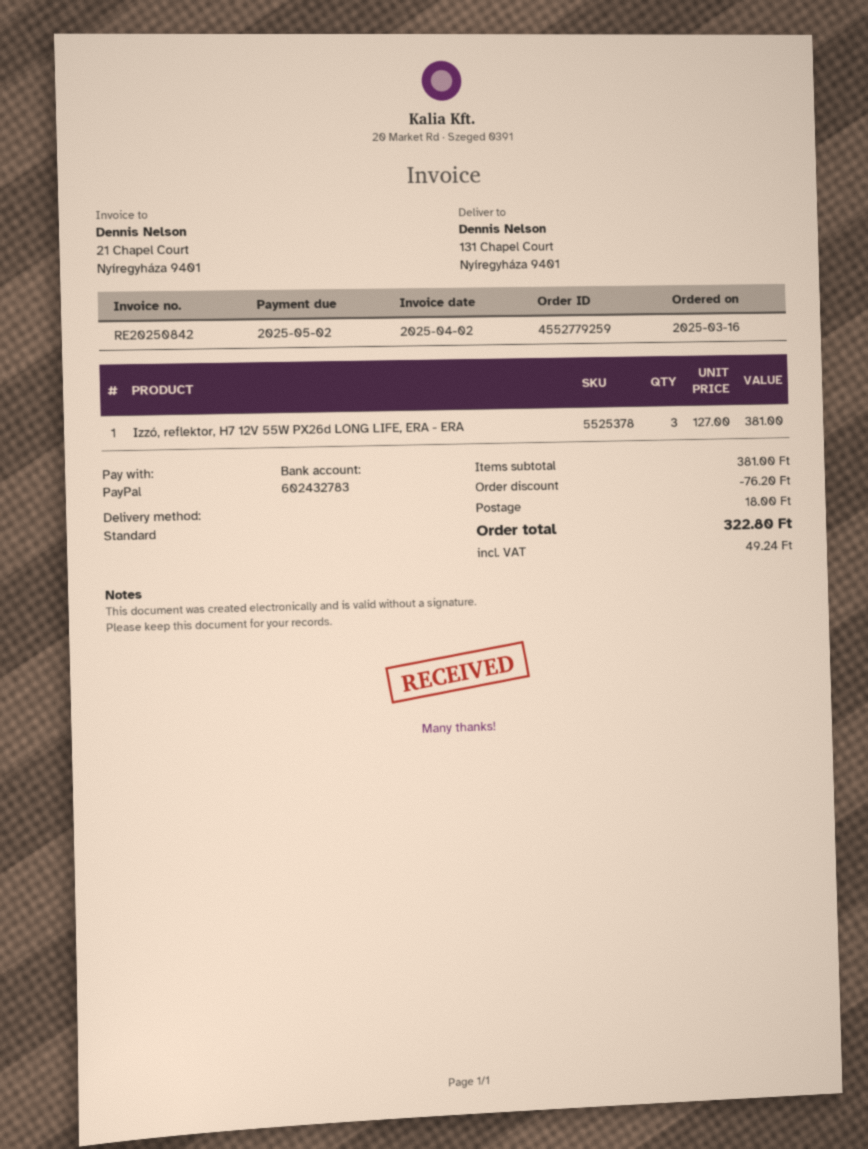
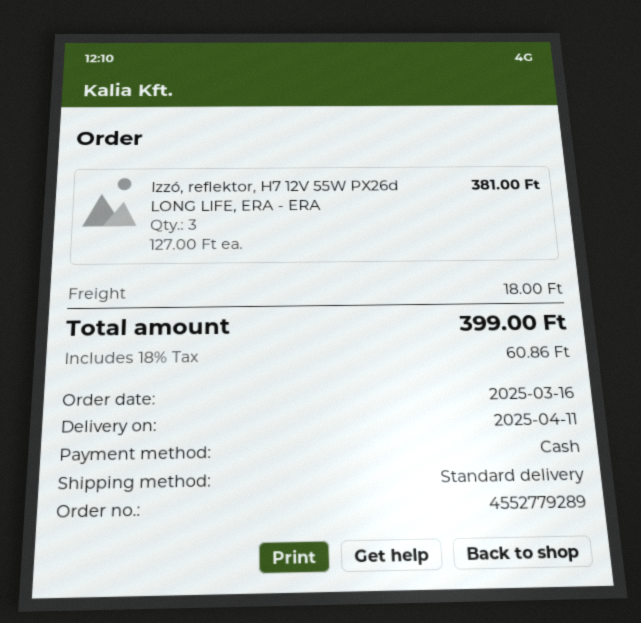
order number: 4552779259 -> 4552779289
payment method: PayPal -> cash
discount: 76.20 -> none
tax: 49.24 -> 60.86
total: 322.80 -> 399.00

